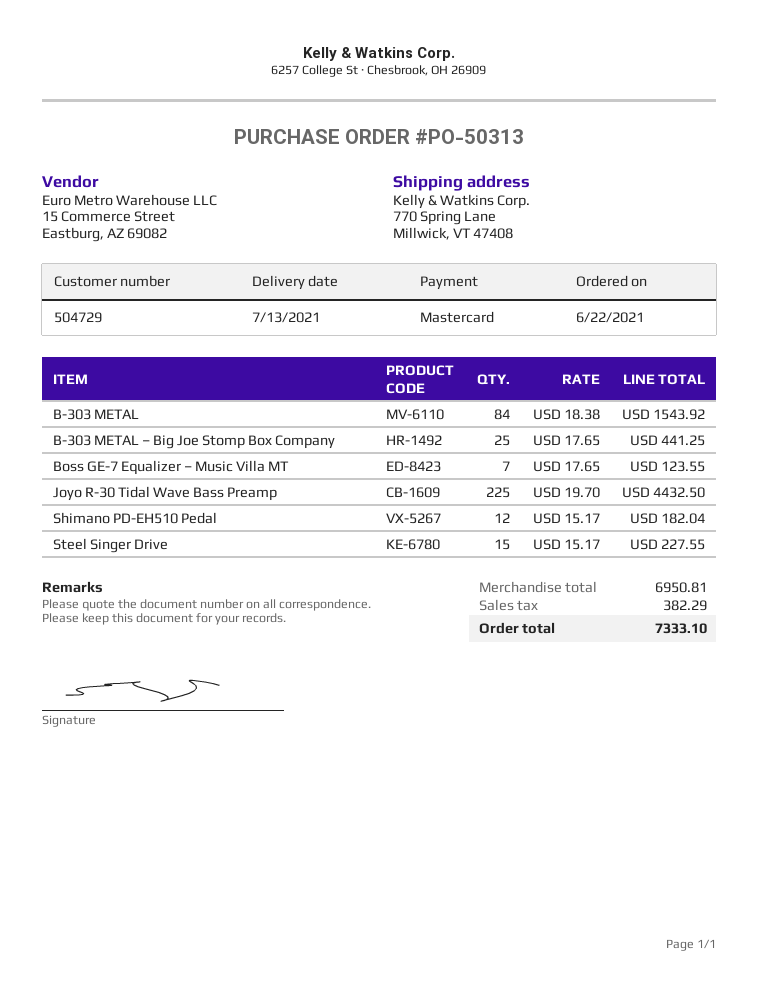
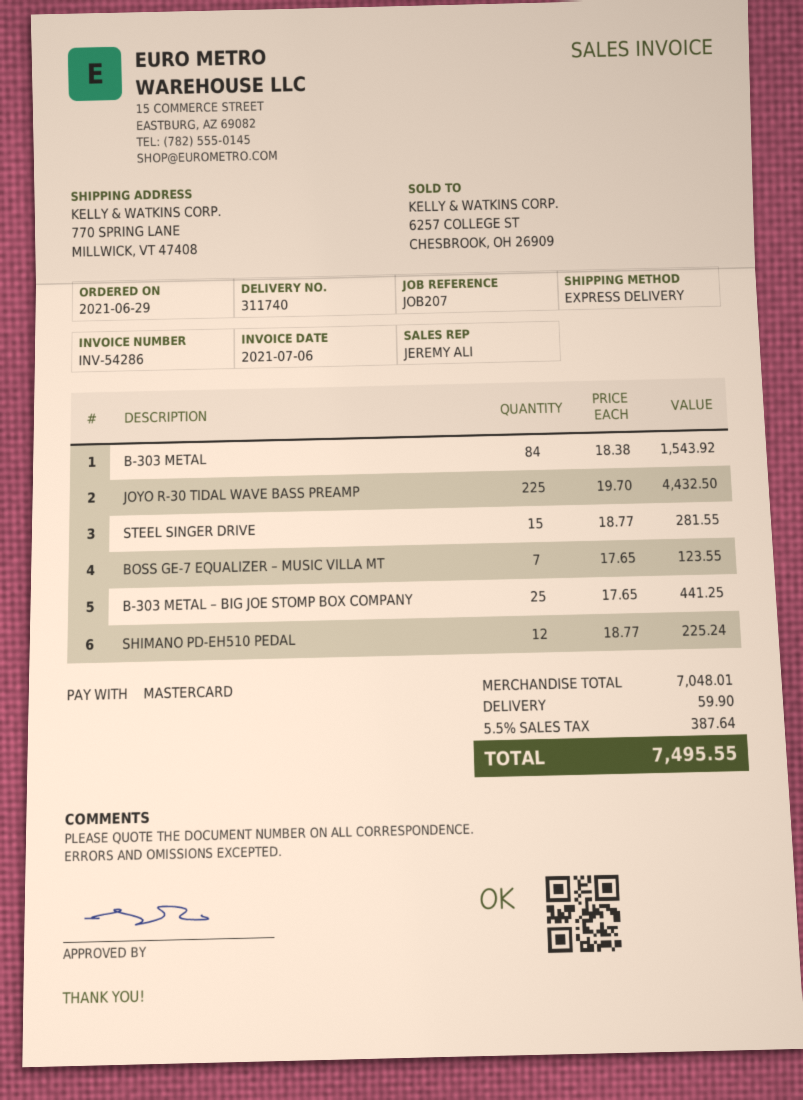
order date: 2021-06-22 -> 2021-06-29
Shimano PD-EH510 Pedal: 12 x 15.17 = 182.04 -> 12 x 18.77 = 225.24
Steel Singer Drive: 15 x 15.17 = 227.55 -> 15 x 18.77 = 281.55
subtotal: 6950.81 -> 7048.01
shipping: none -> 59.90
tax: 382.29 -> 387.64
total: 7333.10 -> 7495.55

